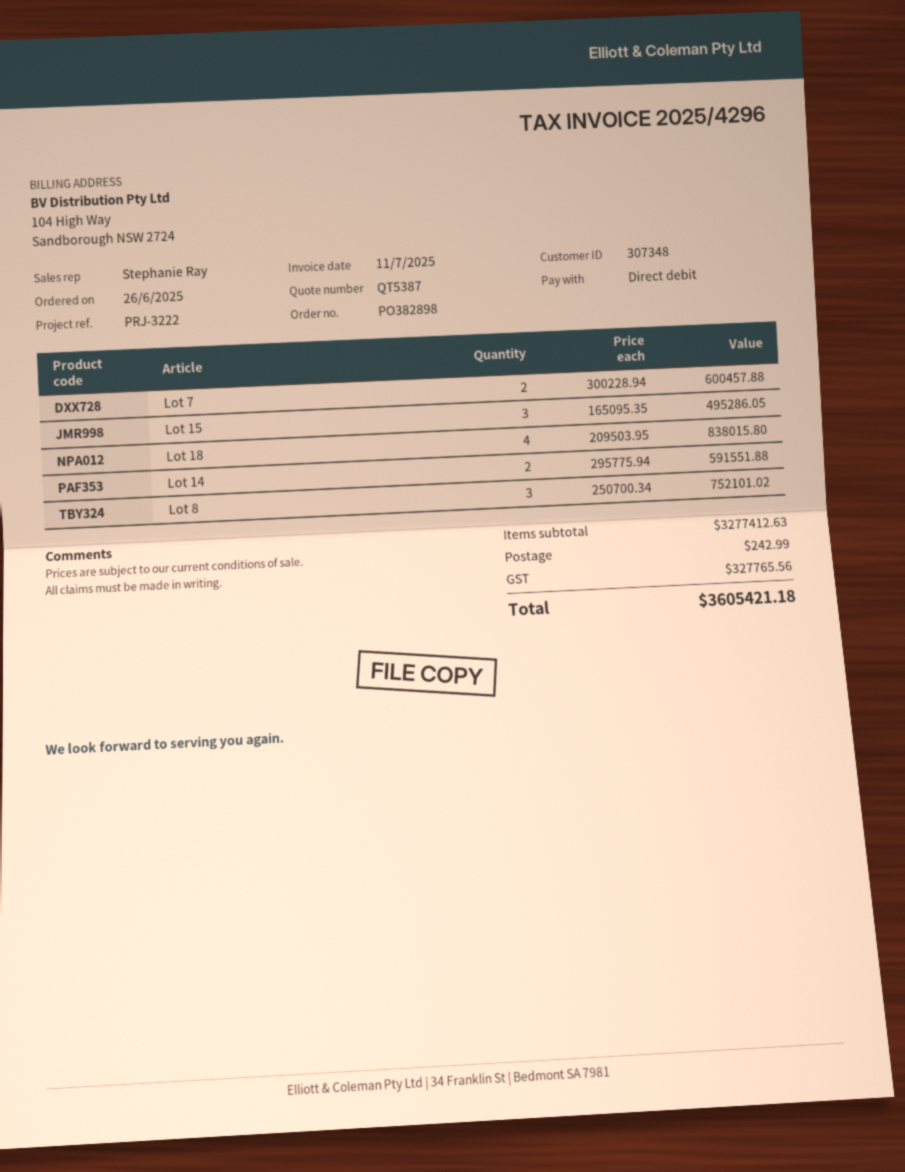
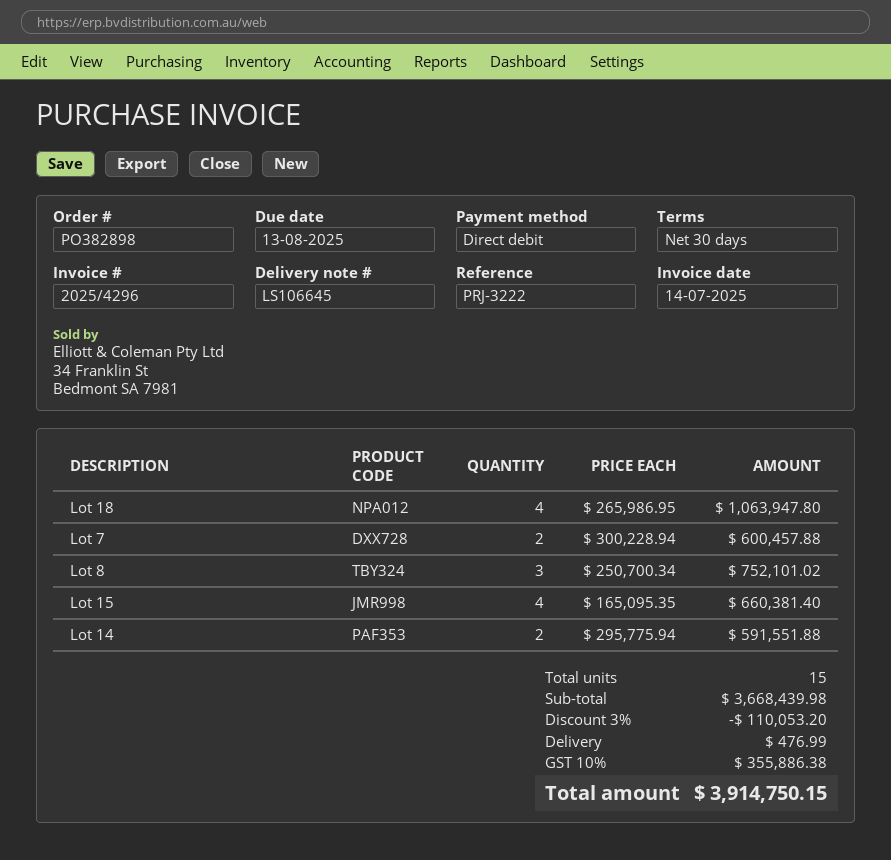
invoice date: 2025-07-11 -> 2025-07-14
Lot 15: 3 x 165095.35 = 495286.05 -> 4 x 165095.35 = 660381.40
Lot 18: 4 x 209503.95 = 838015.80 -> 4 x 265986.95 = 1063947.80
subtotal: 3277412.63 -> 3668439.98
discount: none -> 3% = 110053.20
shipping: 242.99 -> 476.99
tax: 327765.56 -> 355886.38
total: 3605421.18 -> 3914750.15

